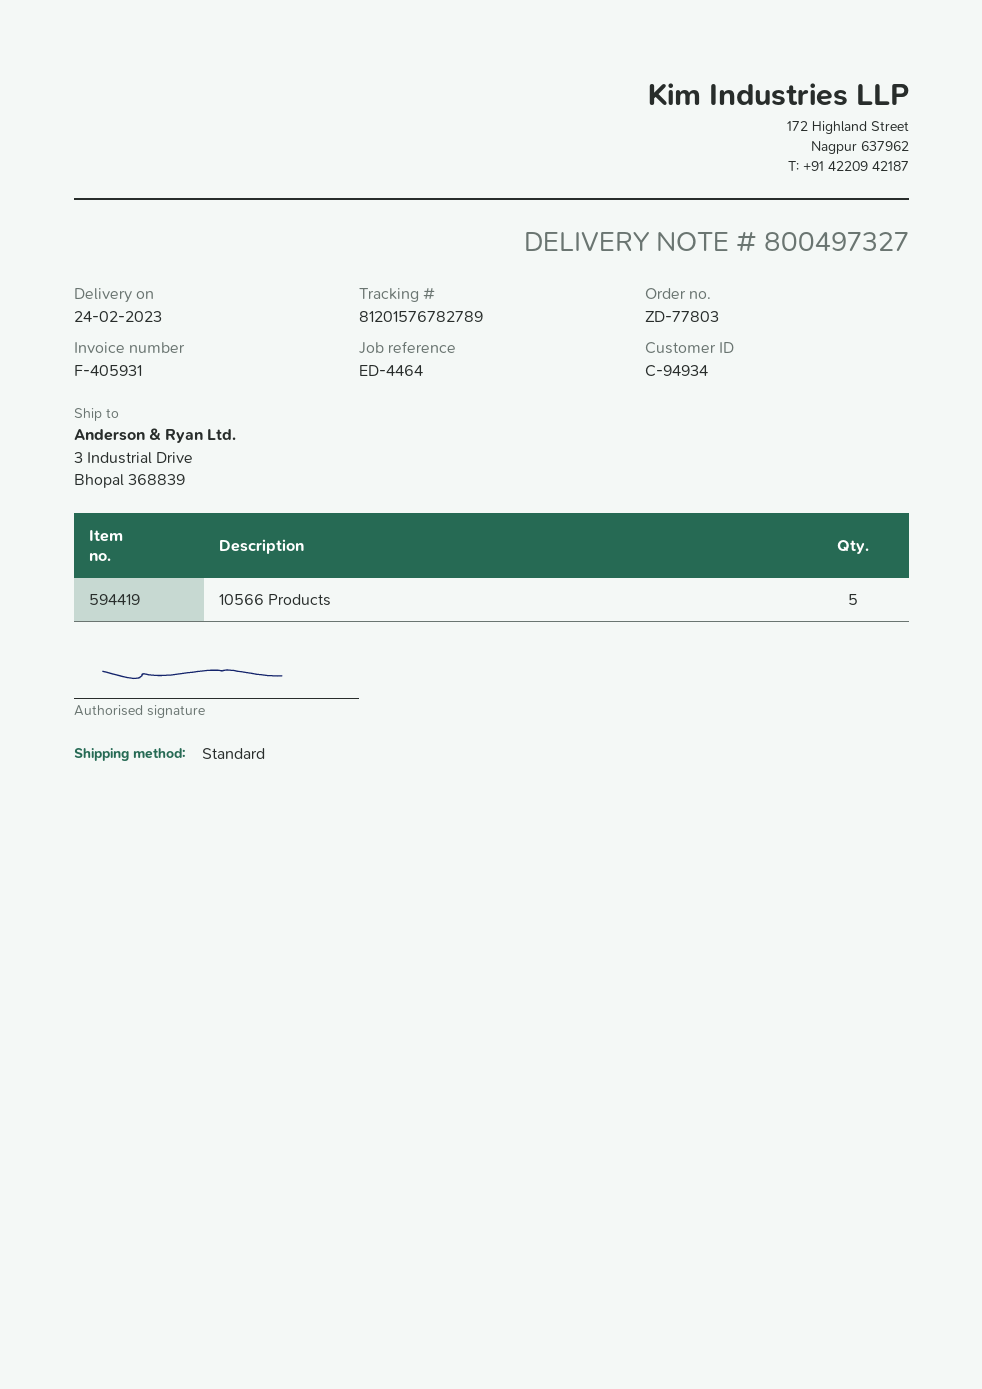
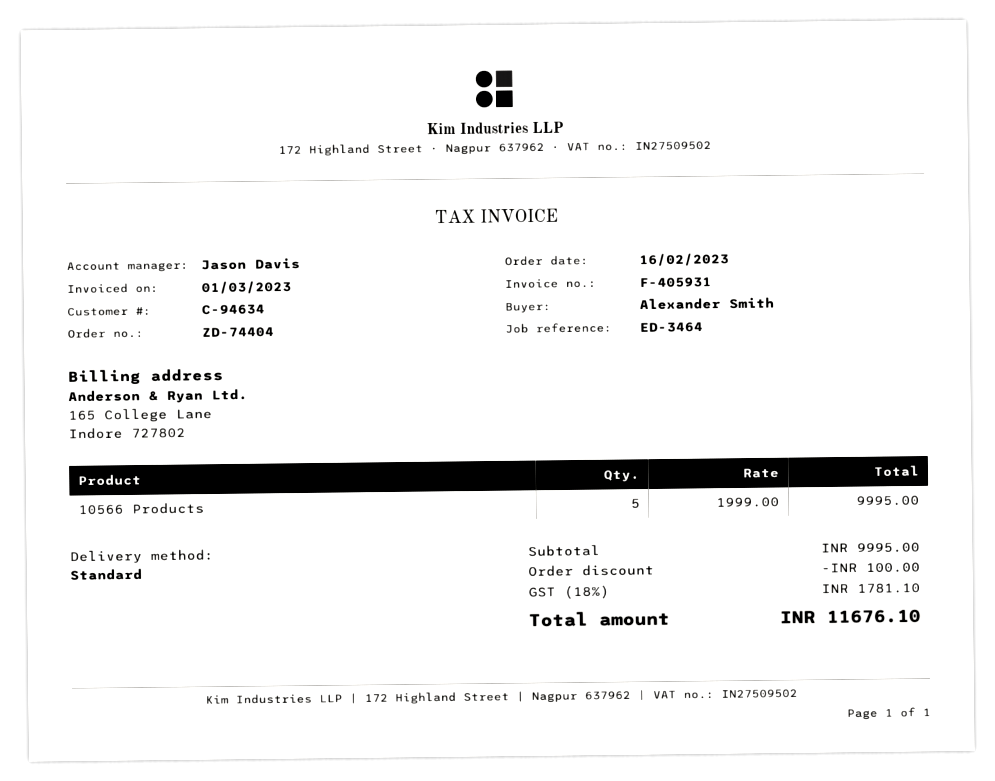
order number: ZD-77803 -> ZD-74404
customer number: C-94934 -> C-94634
reference: ED-4464 -> ED-3464

